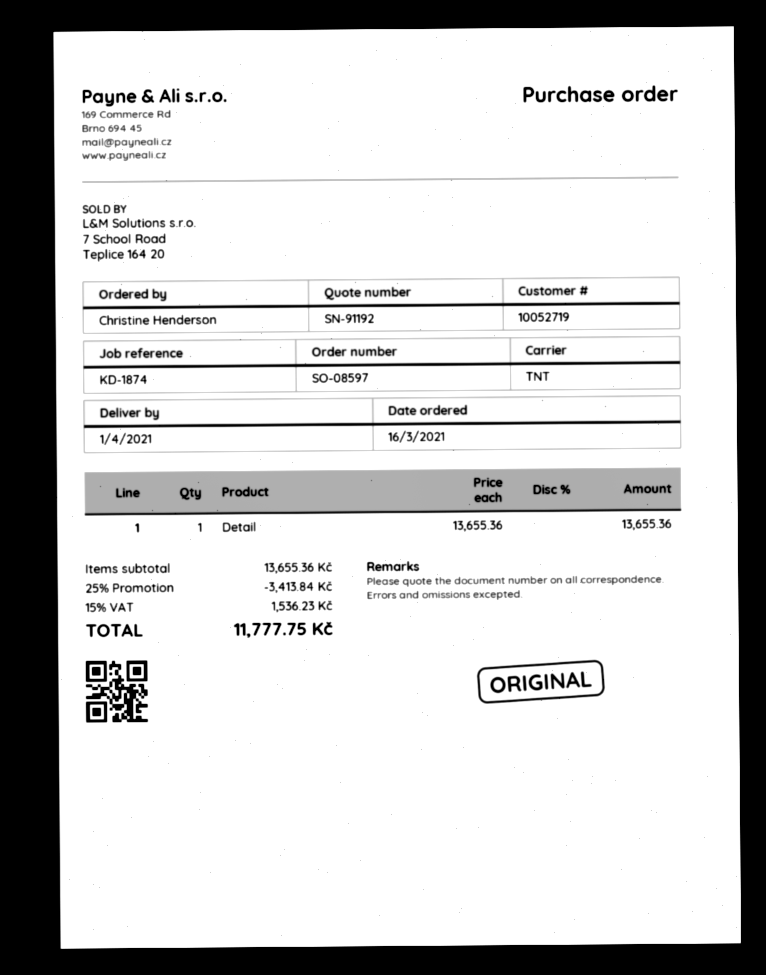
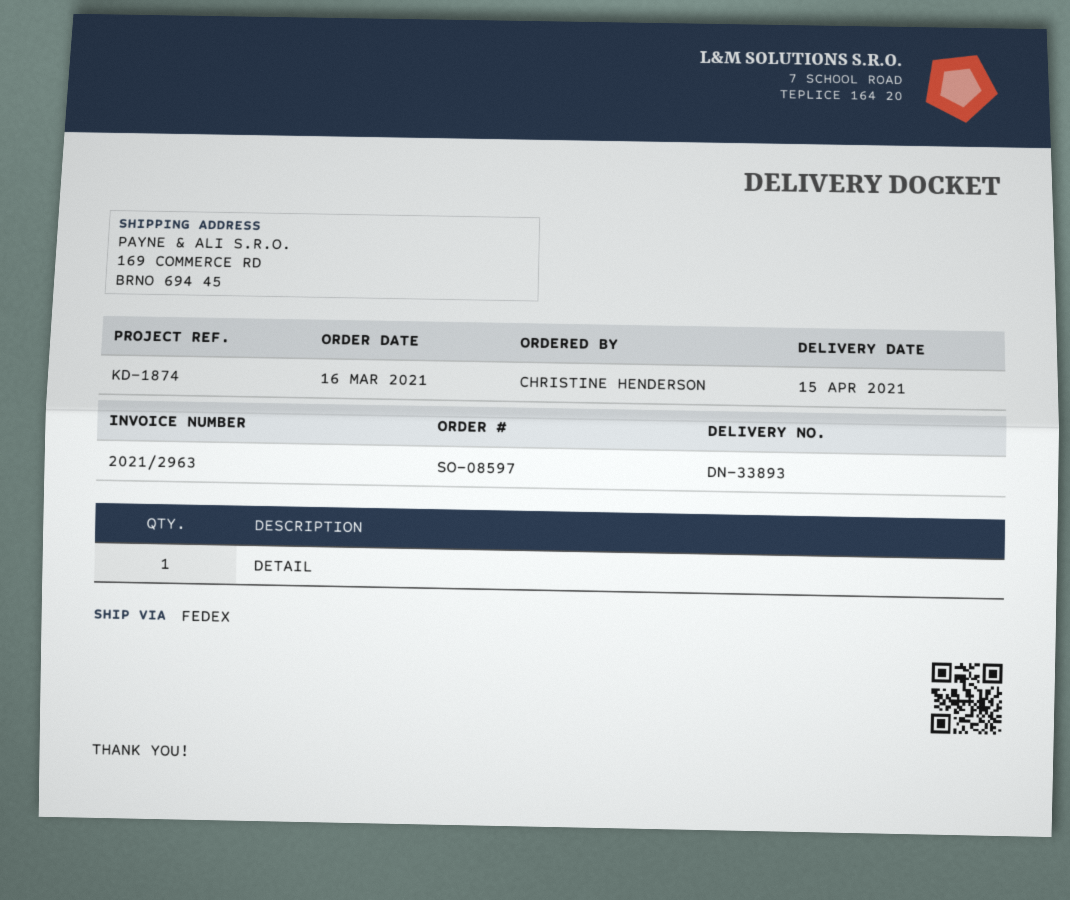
delivery date: 2021-04-01 -> 2021-04-15
shipping method: TNT -> FedEx

